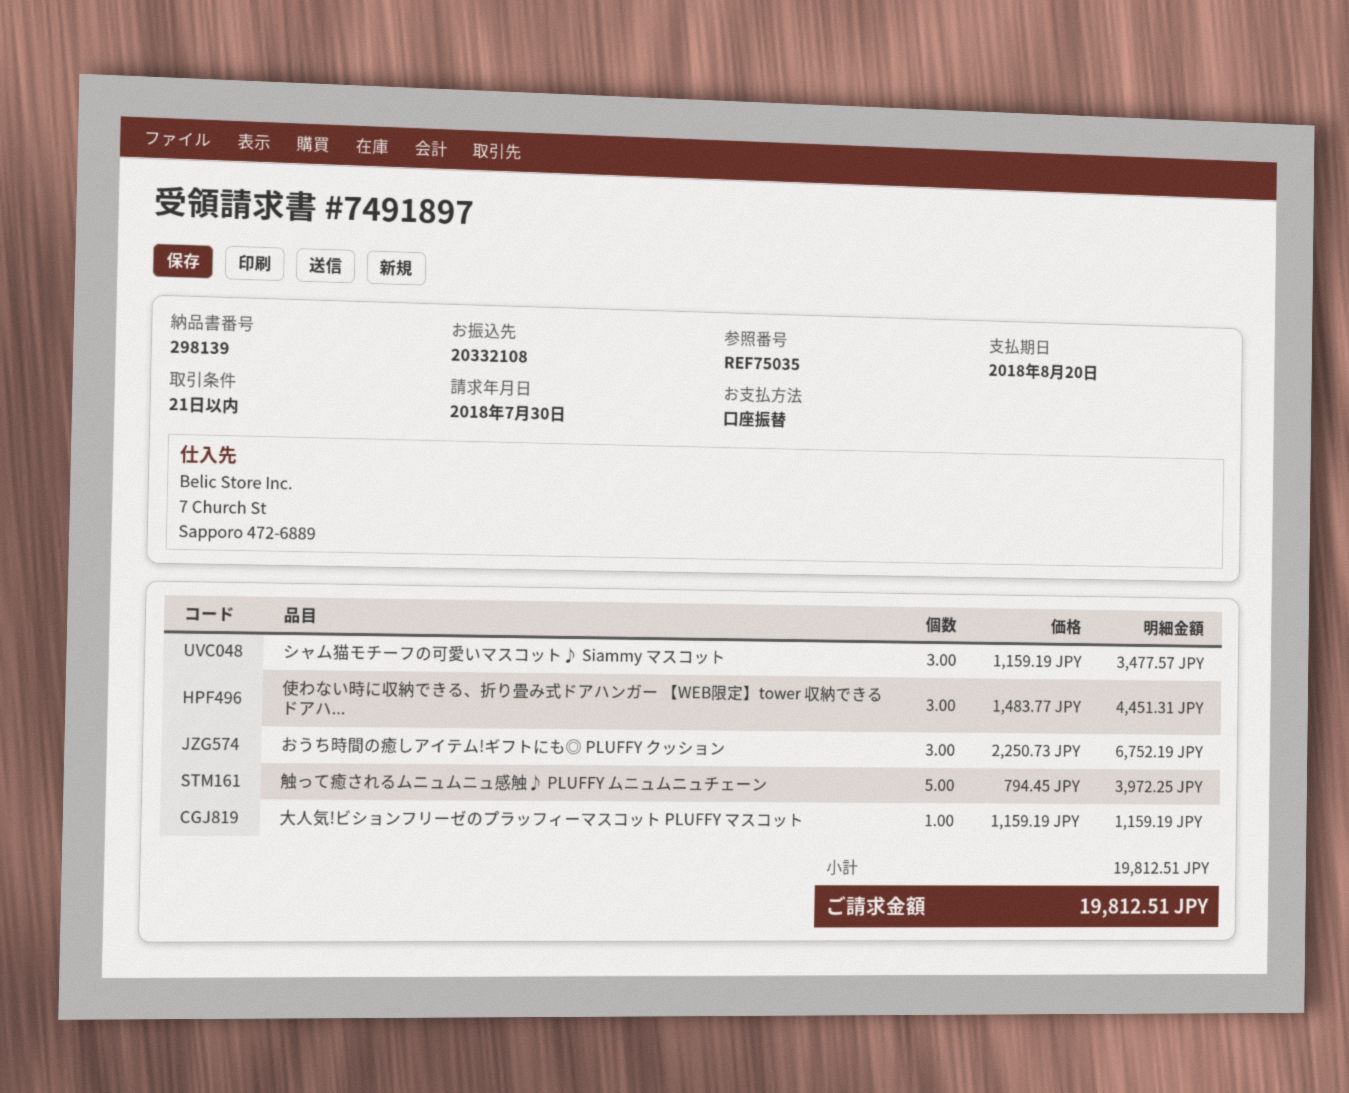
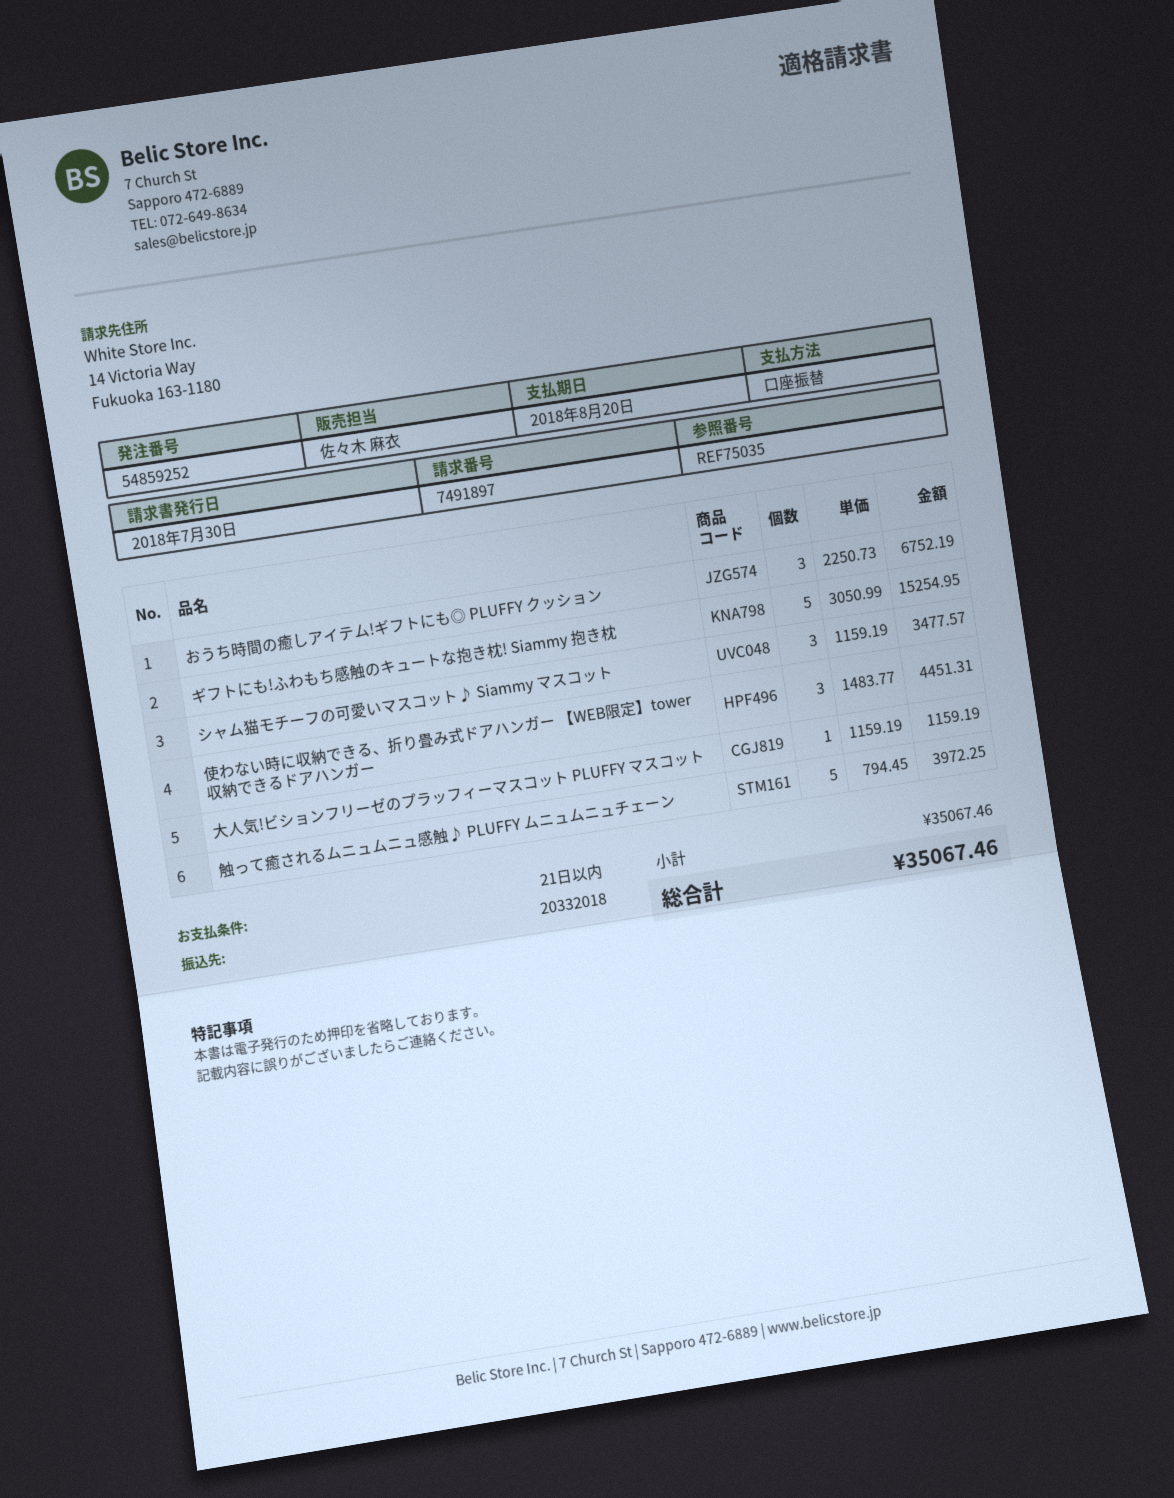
bank account: 20332108 -> 20332018
ギフトにも!ふわもち感触のキュートな抱き枕! Siammy 抱き枕: none -> 5 x 3050.99 = 15254.95
subtotal: 19812.51 -> 35067.46
total: 19812.51 -> 35067.46

